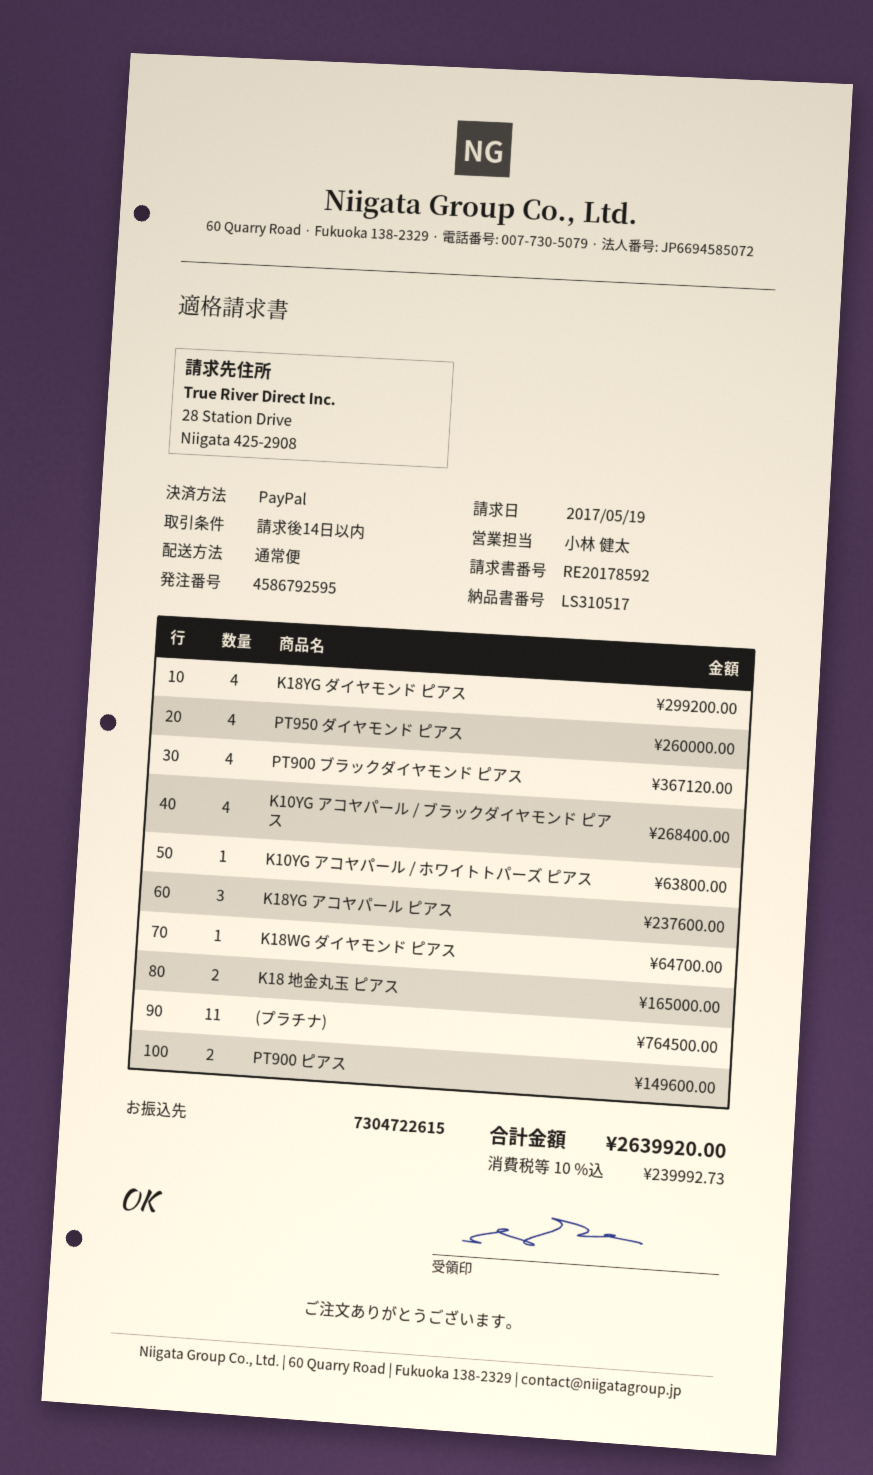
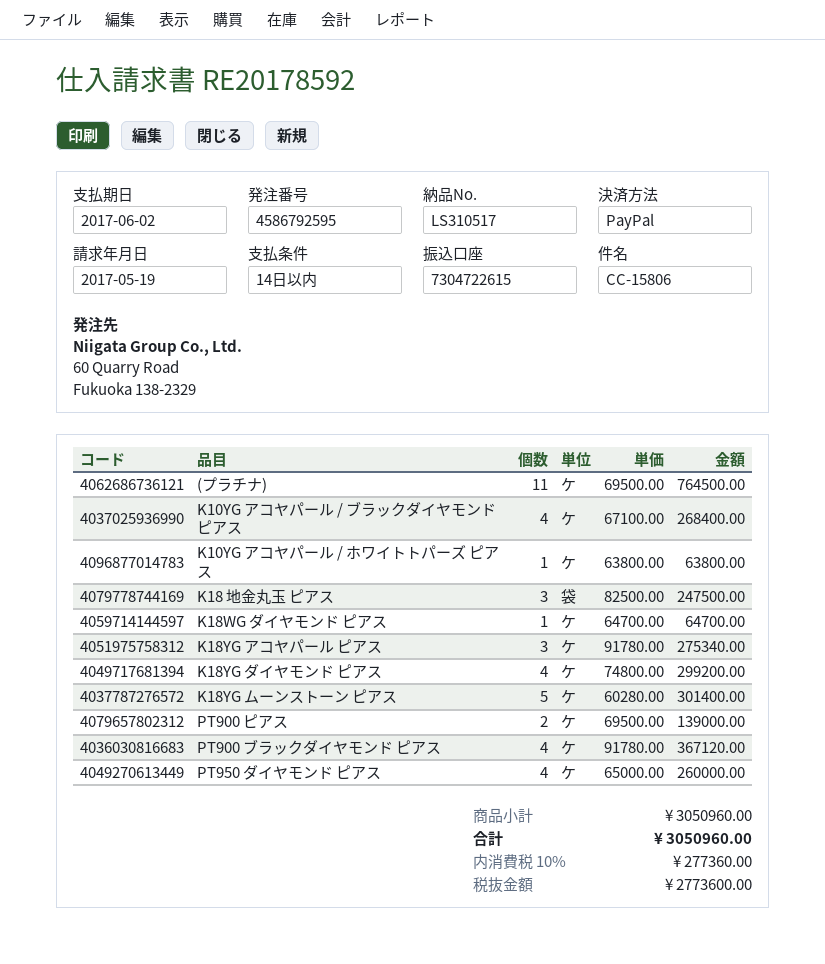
K18YG アコヤパール ピアス: 3 for 237600.00 -> 3 for 275340.00
K18 地金丸玉 ピアス: 2 for 165000.00 -> 3 for 247500.00
PT900 ピアス: 2 for 149600.00 -> 2 for 139000.00
K18YG ムーンストーン ピアス: none -> 5 for 301400.00
tax: 10% = 239992.73 -> 10% = 277360.00
total: 2639920.00 -> 3050960.00

